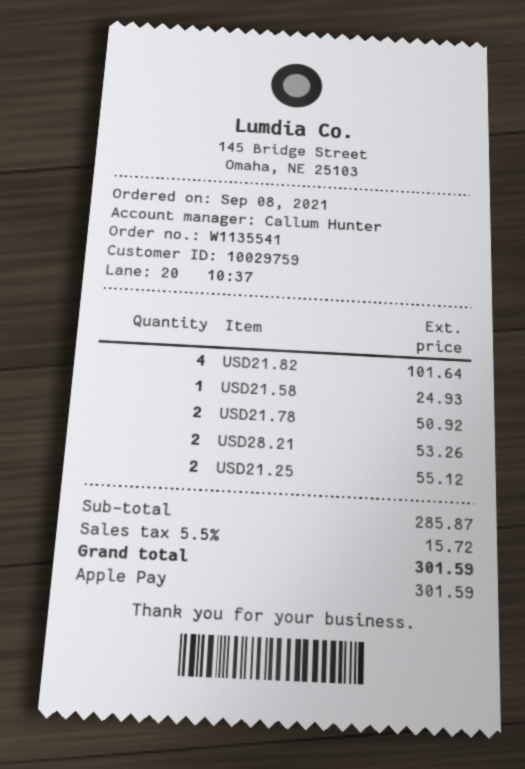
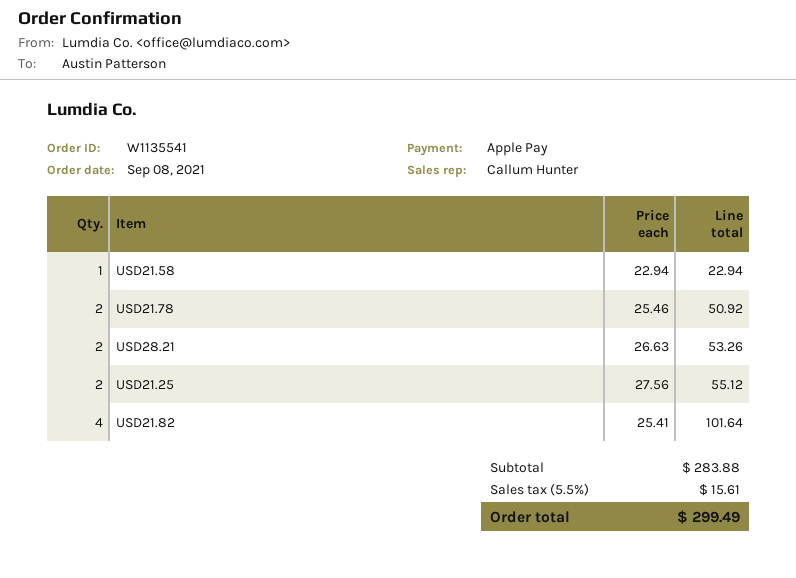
USD21.58: 1 for 24.93 -> 1 for 22.94
subtotal: 285.87 -> 283.88
tax: 5.5% = 15.72 -> 5.5% = 15.61
total: 301.59 -> 299.49

